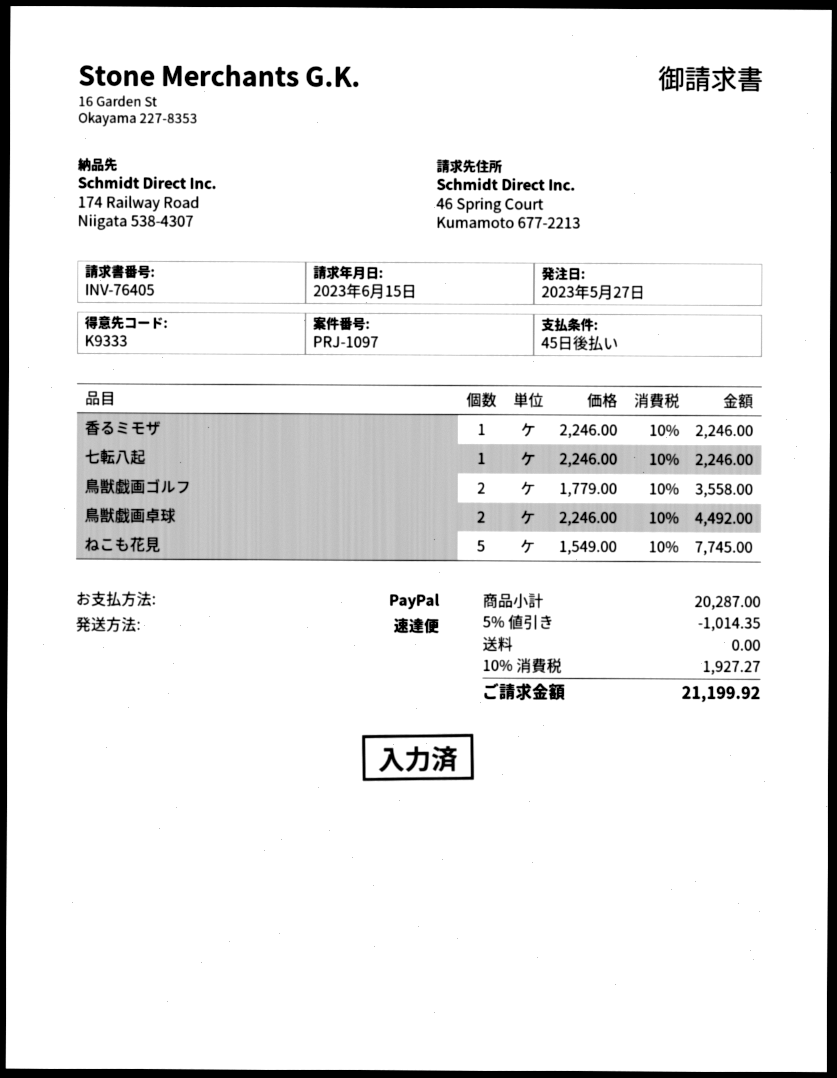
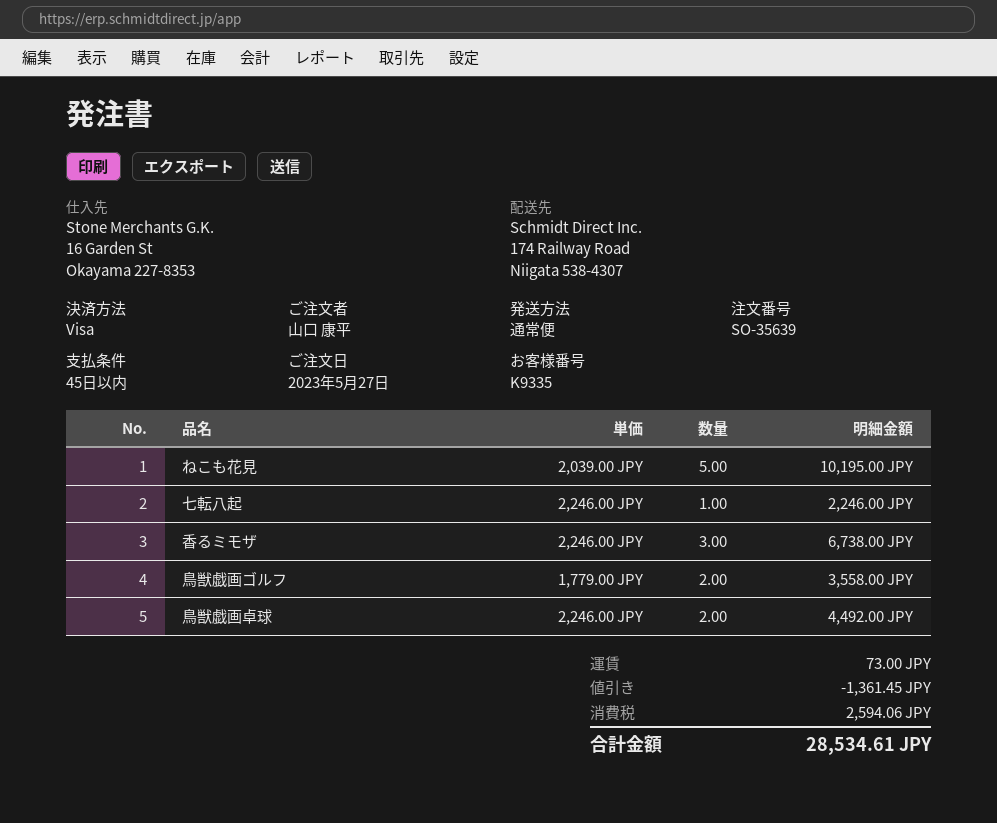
customer number: K9333 -> K9335
payment method: PayPal -> Visa
shipping method: express -> standard
香るミモザ: 1 x 2246.00 = 2246.00 -> 3 x 2246.00 = 6738.00
ねこも花見: 5 x 1549.00 = 7745.00 -> 5 x 2039.00 = 10195.00
discount: 1014.35 -> 1361.45
shipping: 0.00 -> 73.00
tax: 1927.27 -> 2594.06
total: 21199.92 -> 28534.61

